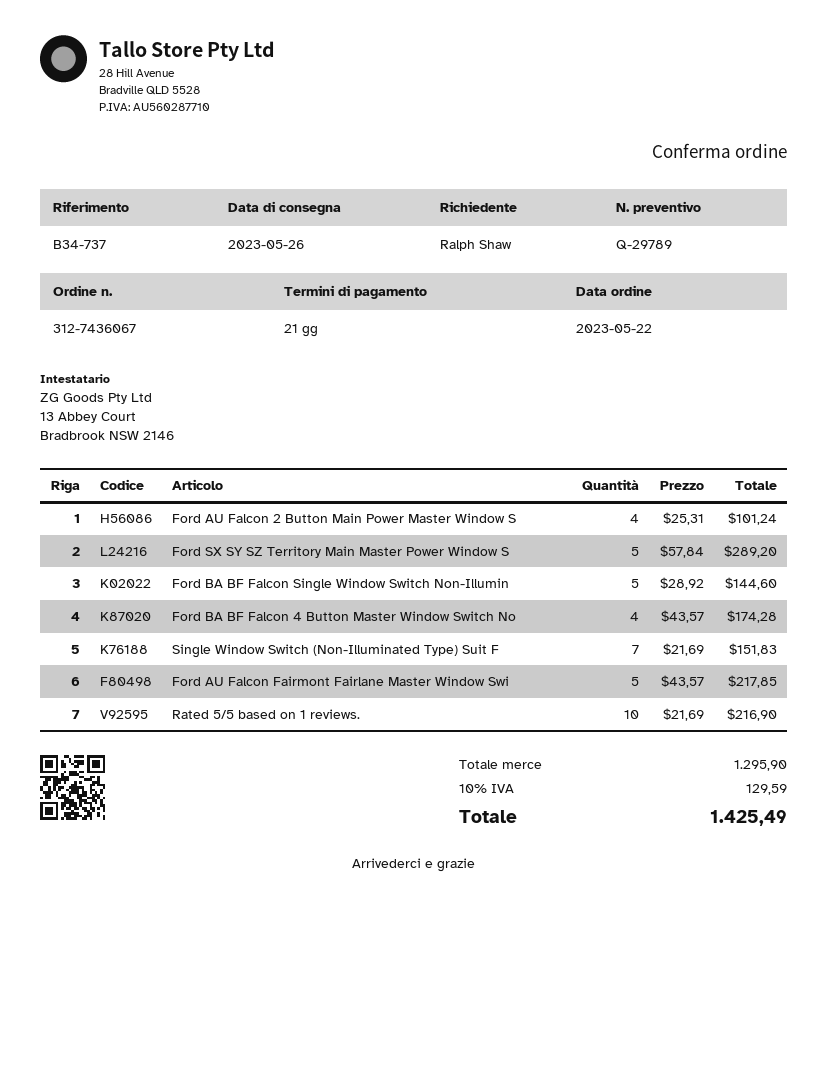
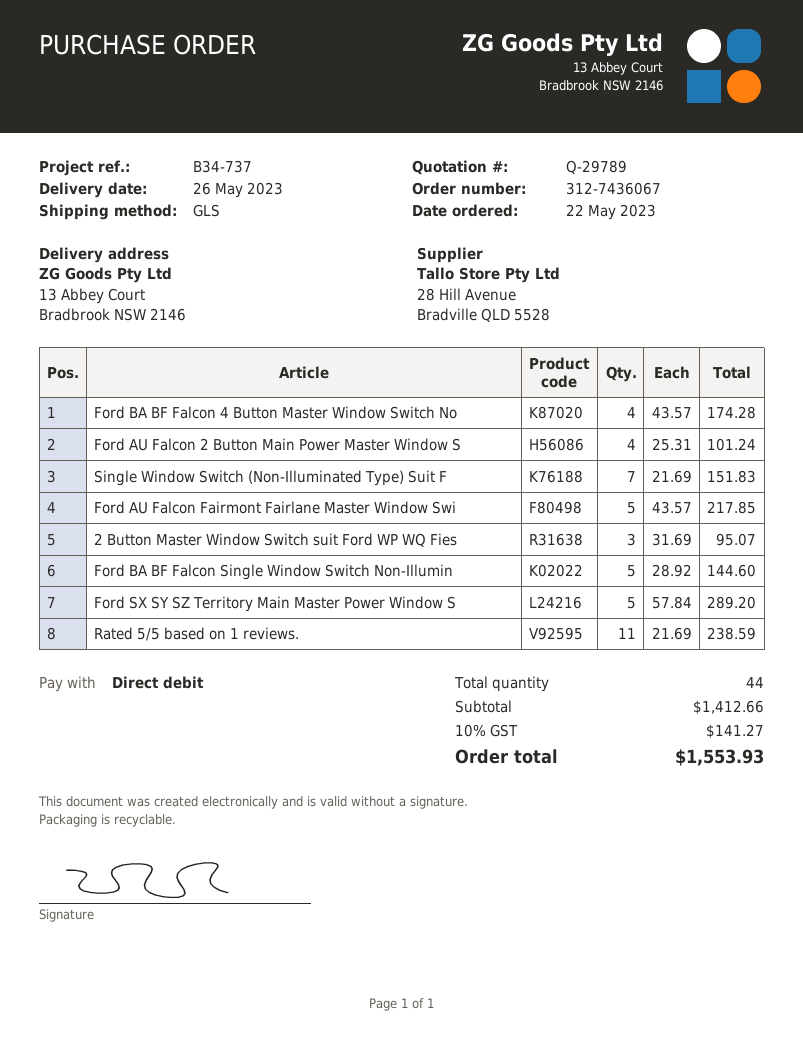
Rated 5/5 based on 1 reviews.: 10 x 21.69 = 216.90 -> 11 x 21.69 = 238.59
2 Button Master Window Switch suit Ford WP WQ Fies: none -> 3 x 31.69 = 95.07
subtotal: 1295.90 -> 1412.66
tax: 10% = 129.59 -> 10% = 141.27
total: 1425.49 -> 1553.93

